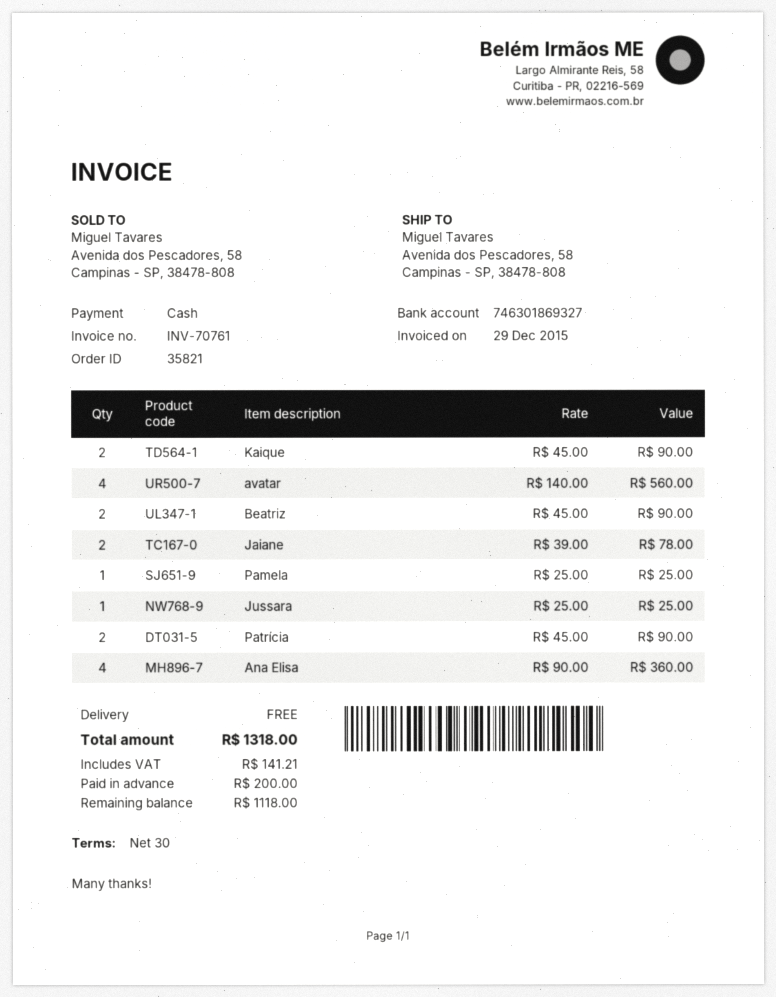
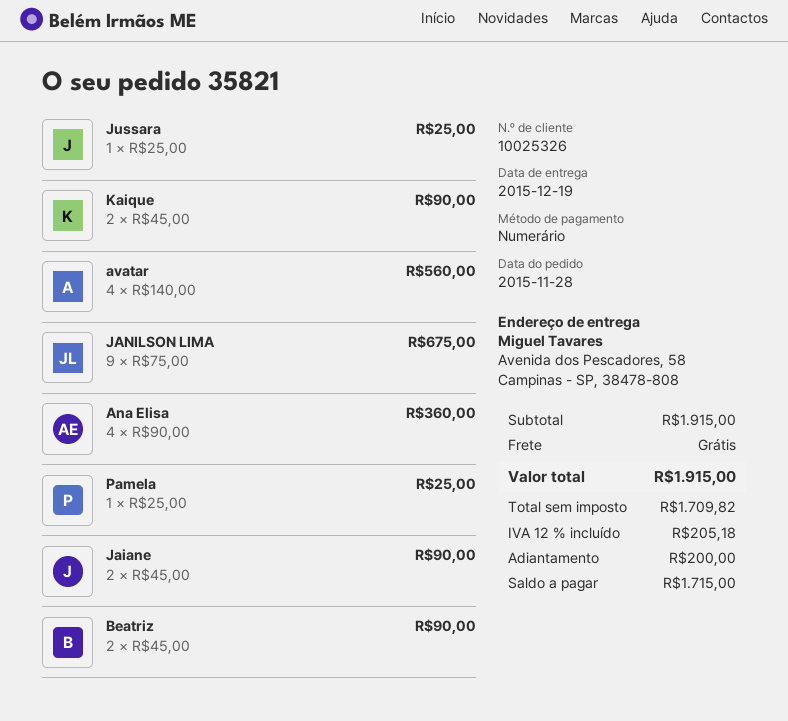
Jaiane: 2 x 39.00 = 78.00 -> 2 x 45.00 = 90.00
Patrícia: 2 x 45.00 = 90.00 -> none
JANILSON LIMA: none -> 9 x 75.00 = 675.00
tax: 141.21 -> 205.18
total: 1318.00 -> 1915.00
balance: 1118.00 -> 1715.00

